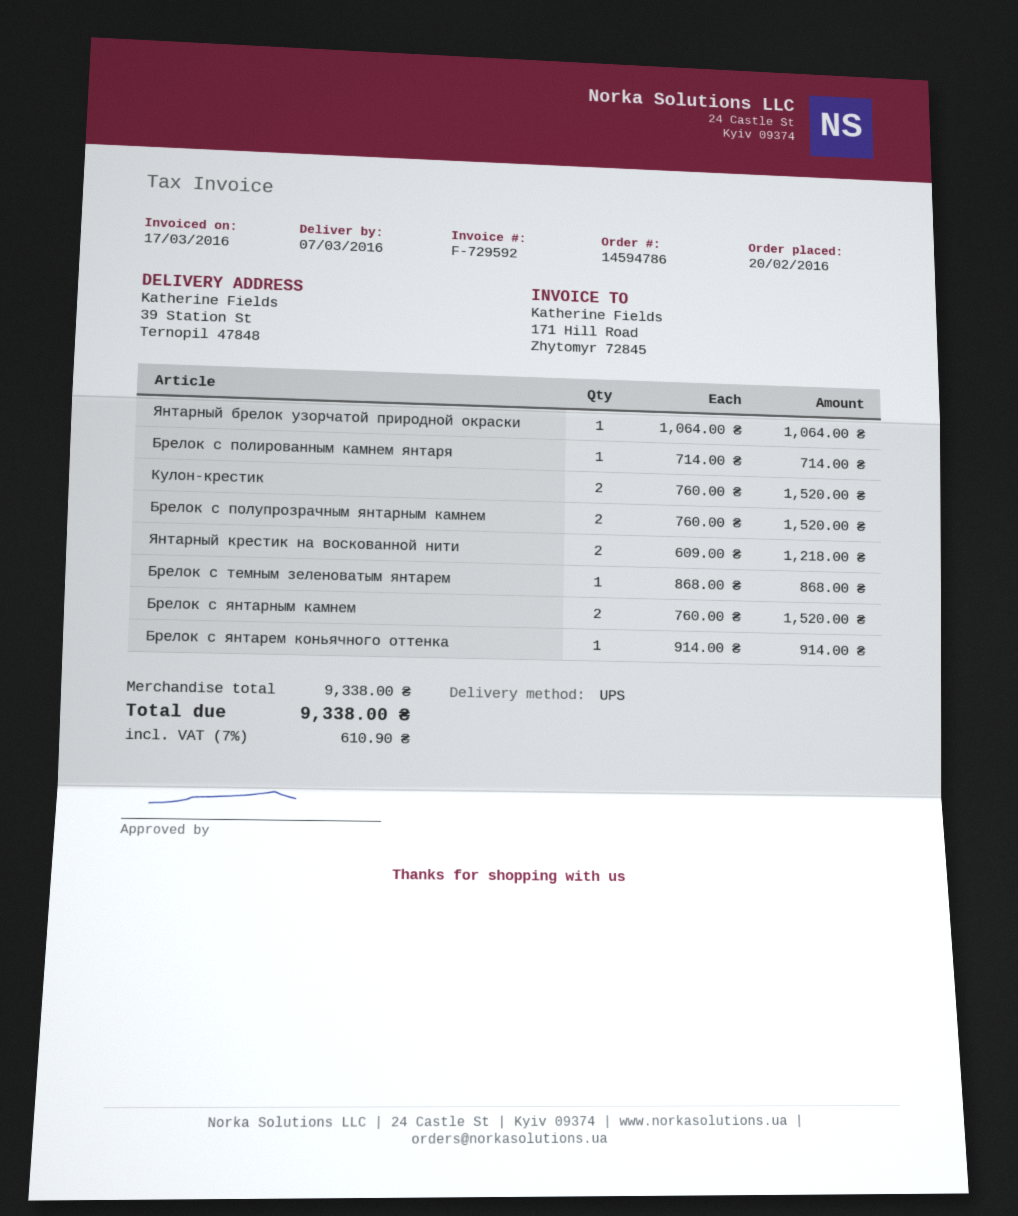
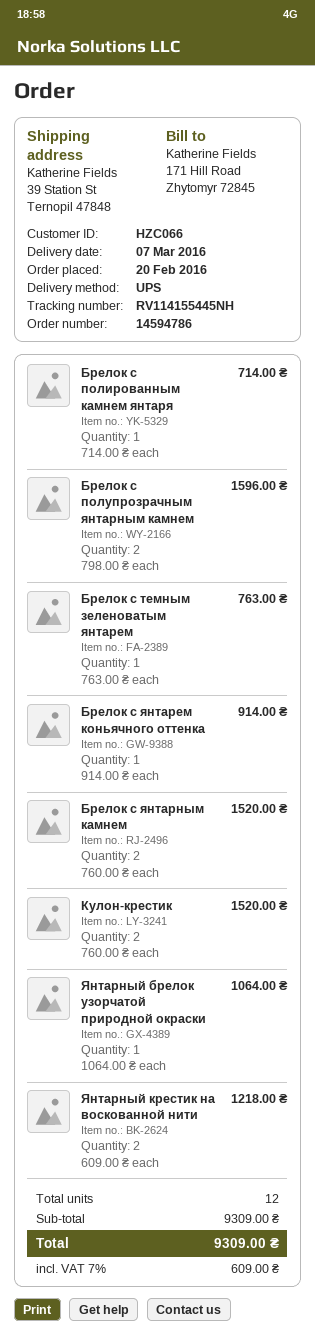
Брелок с полупрозрачным янтарным камнем: 2 x 760.00 = 1520.00 -> 2 x 798.00 = 1596.00
Брелок с темным зеленоватым янтарем: 1 x 868.00 = 868.00 -> 1 x 763.00 = 763.00
subtotal: 9338.00 -> 9309.00
tax: 7% = 610.90 -> 7% = 609.00
total: 9338.00 -> 9309.00

